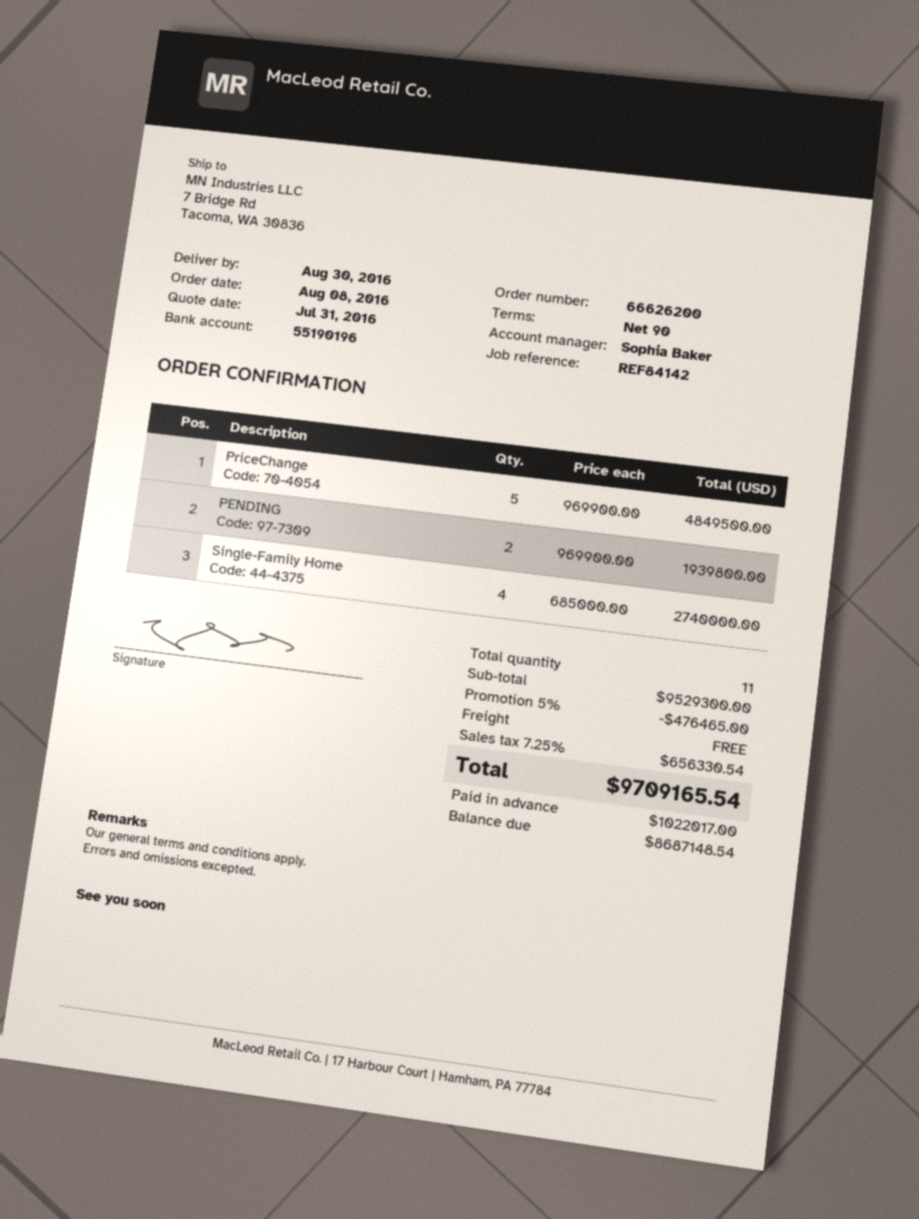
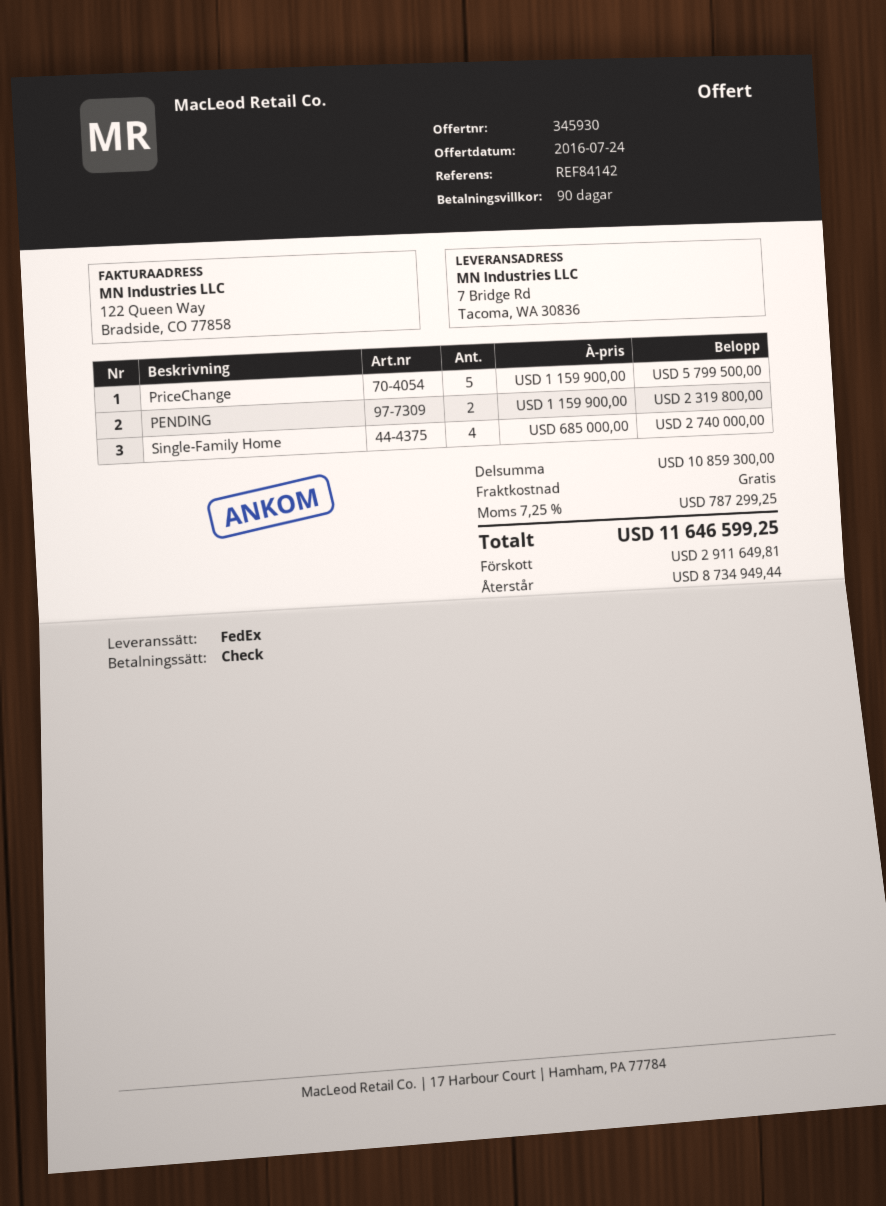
quote date: 2016-07-31 -> 2016-07-24
PriceChange: 5 x 969900.00 = 4849500.00 -> 5 x 1159900.00 = 5799500.00
PENDING: 2 x 969900.00 = 1939800.00 -> 2 x 1159900.00 = 2319800.00
subtotal: 9529300.00 -> 10859300.00
discount: 5% = 476465.00 -> none
tax: 7.25% = 656330.54 -> 7.25% = 787299.25
total: 9709165.54 -> 11646599.25
deposit: 1022017.00 -> 2911649.81
balance: 8687148.54 -> 8734949.44

